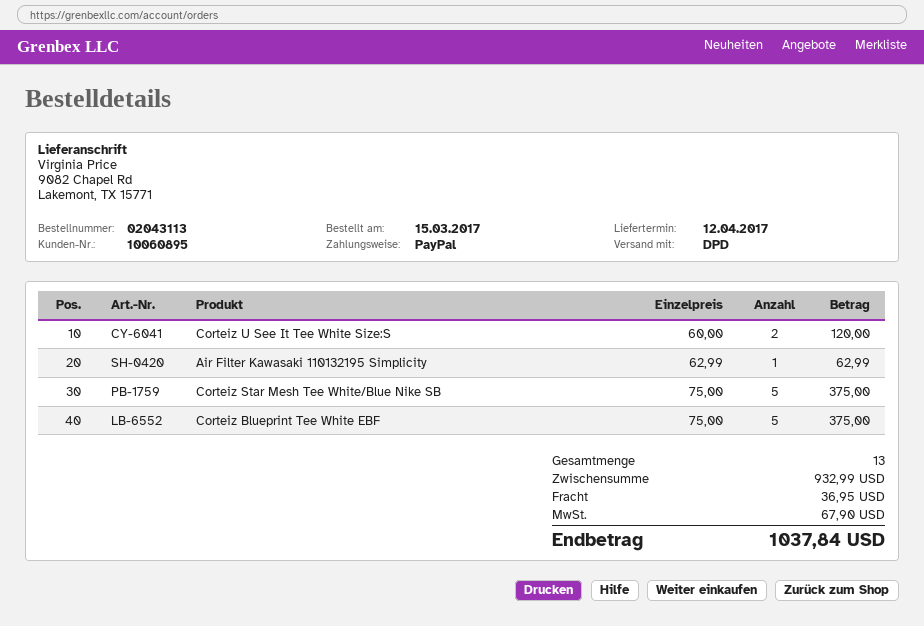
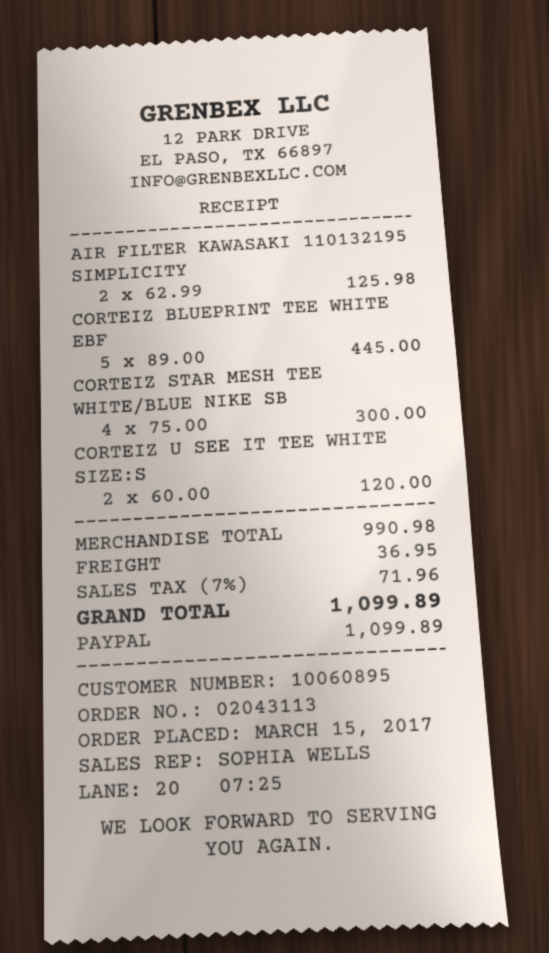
Air Filter Kawasaki 110132195 Simplicity: 1 x 62.99 = 62.99 -> 2 x 62.99 = 125.98
Corteiz Star Mesh Tee White/Blue Nike SB: 5 x 75.00 = 375.00 -> 4 x 75.00 = 300.00
Corteiz Blueprint Tee White EBF: 5 x 75.00 = 375.00 -> 5 x 89.00 = 445.00
subtotal: 932.99 -> 990.98
tax: 67.90 -> 71.96
total: 1037.84 -> 1099.89

